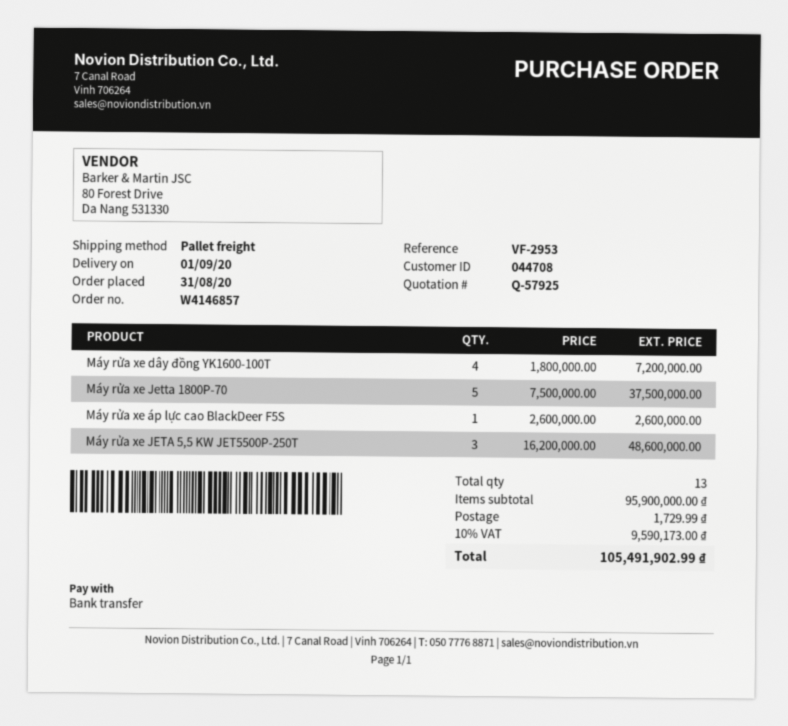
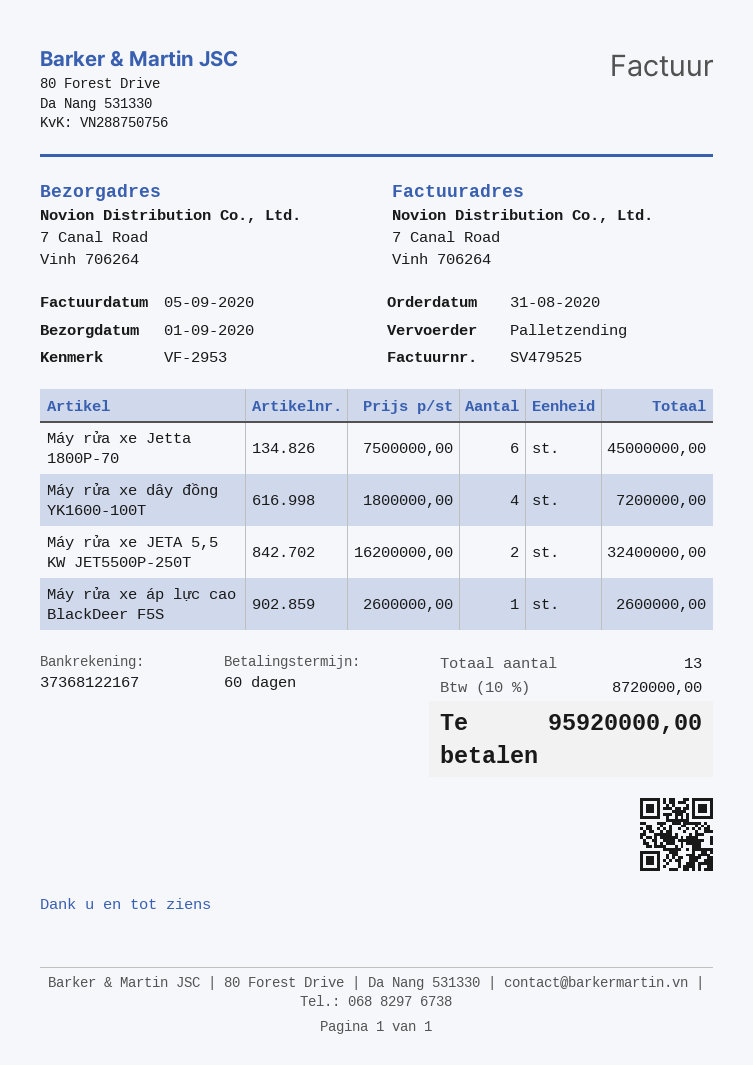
Máy rửa xe Jetta 1800P-70: 5 x 7500000.00 = 37500000.00 -> 6 x 7500000.00 = 45000000.00
Máy rửa xe JETA 5,5 KW JET5500P-250T: 3 x 16200000.00 = 48600000.00 -> 2 x 16200000.00 = 32400000.00
shipping: 1729.99 -> none
tax: 10% = 9590173.00 -> 10% = 8720000.00
total: 105491902.99 -> 95920000.00

